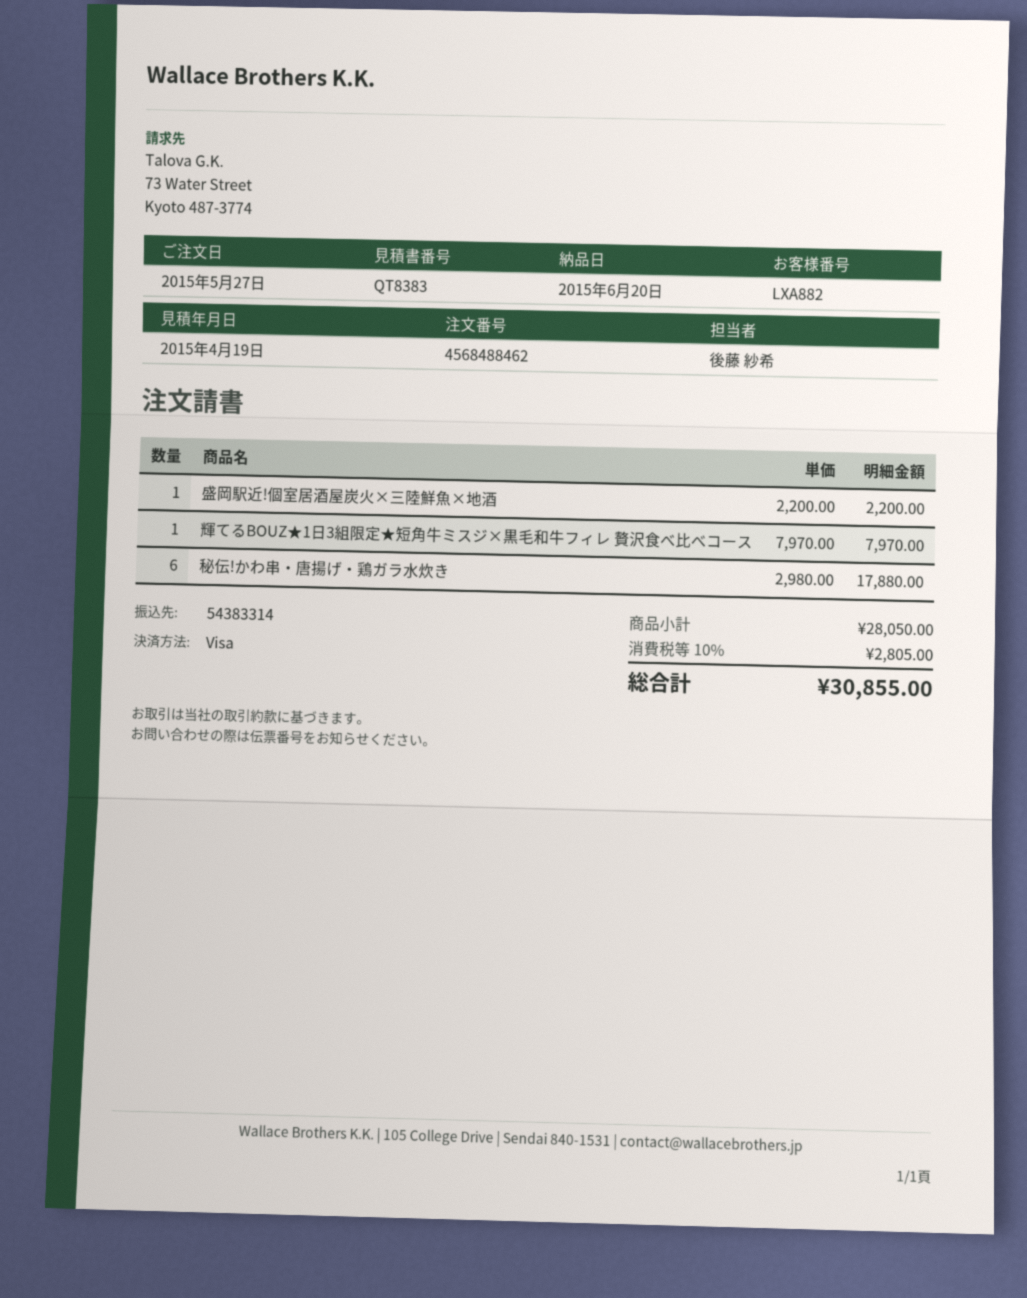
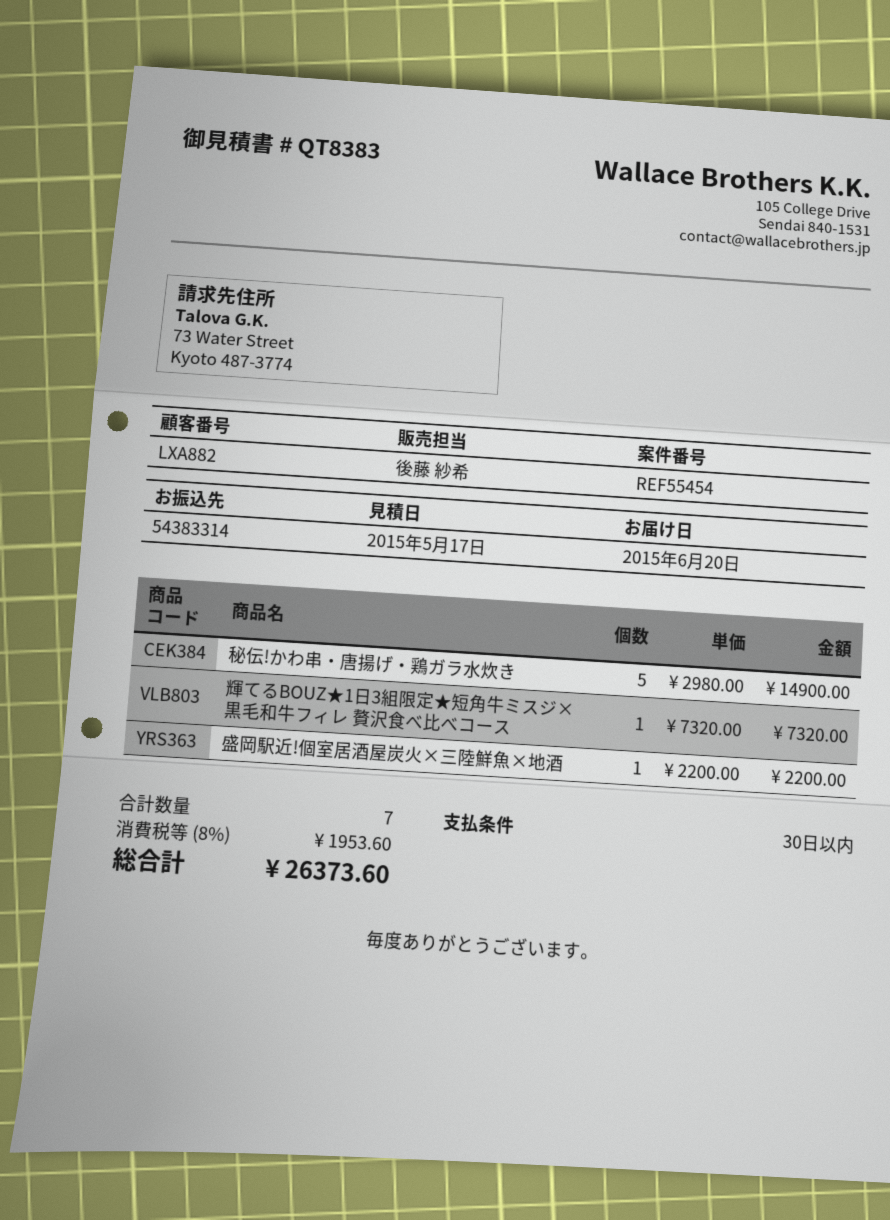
quote date: 2015-04-19 -> 2015-05-17
輝てるBOUZ★1日3組限定★短角牛ミスジ×黒毛和牛フィレ 贅沢食べ比べコース: 1 x 7970.00 = 7970.00 -> 1 x 7320.00 = 7320.00
秘伝!かわ串・唐揚げ・鶏ガラ水炊き: 6 x 2980.00 = 17880.00 -> 5 x 2980.00 = 14900.00
tax: 10% = 2805.00 -> 8% = 1953.60
total: 30855.00 -> 26373.60

